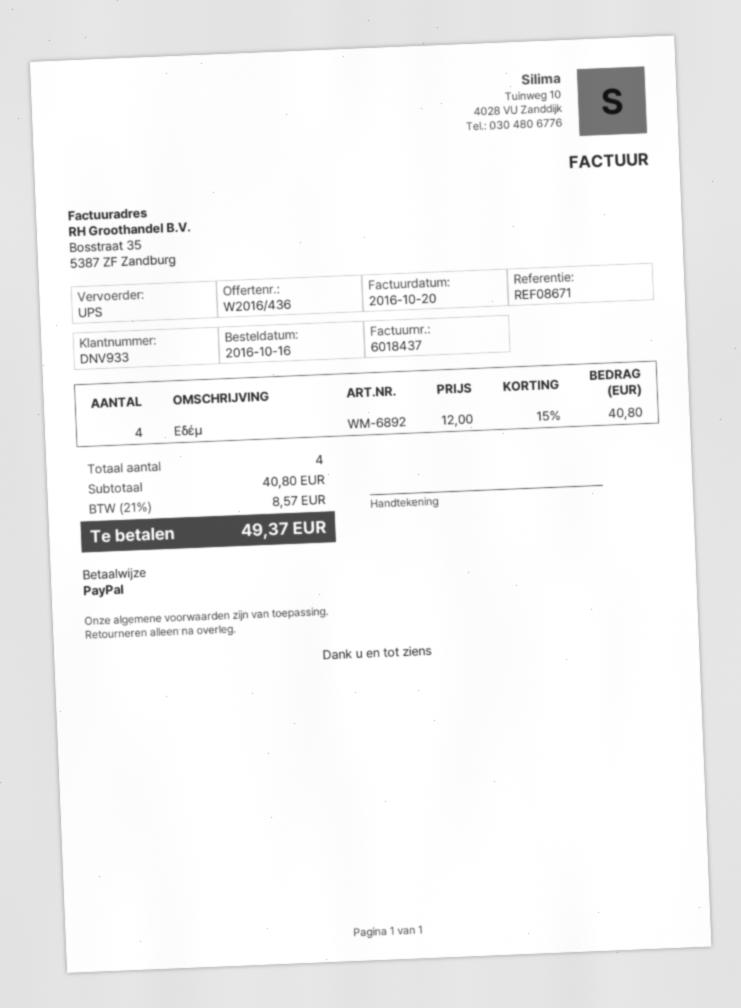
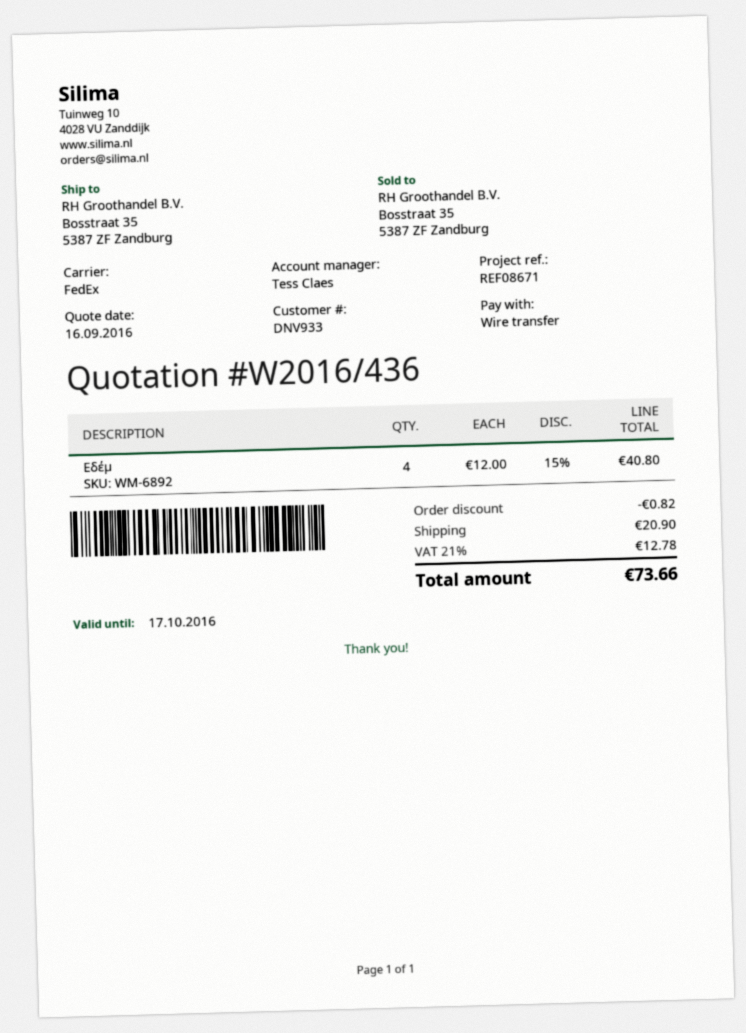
payment method: PayPal -> bank transfer
shipping method: UPS -> FedEx
discount: none -> 0.82
shipping: none -> 20.90
tax: 21% = 8.57 -> 21% = 12.78
total: 49.37 -> 73.66

